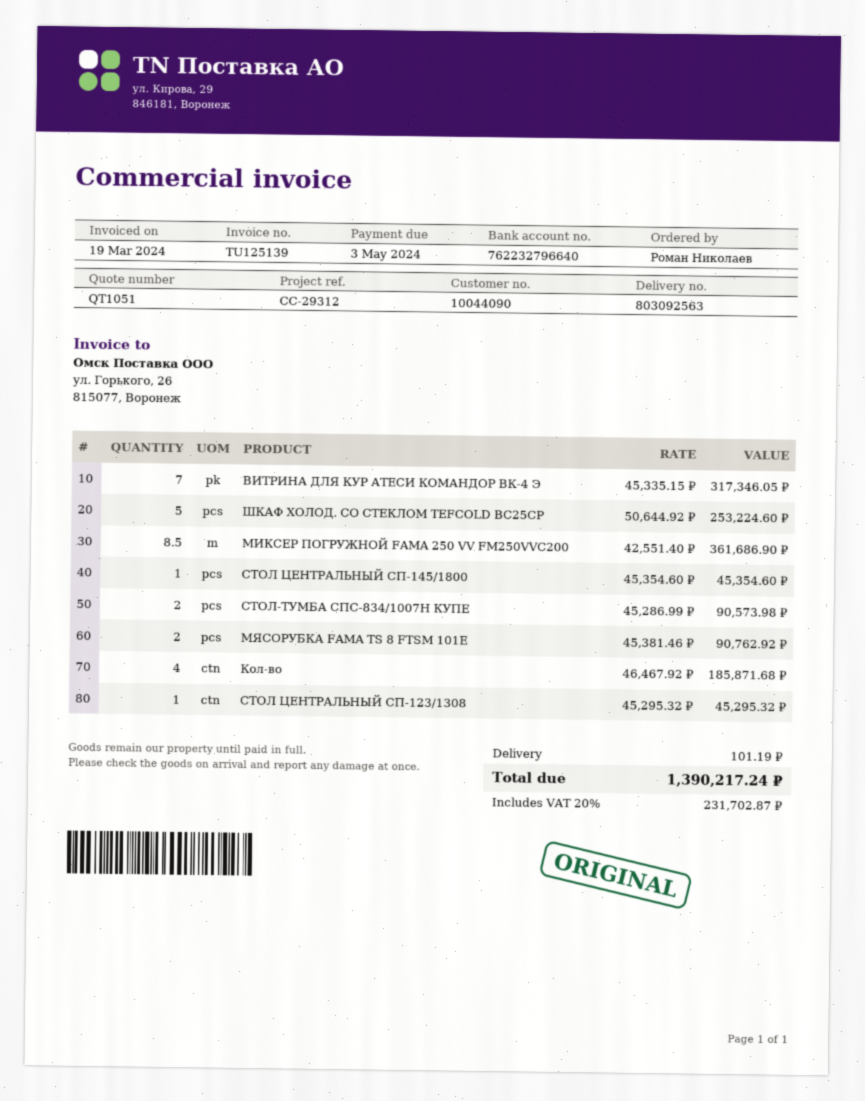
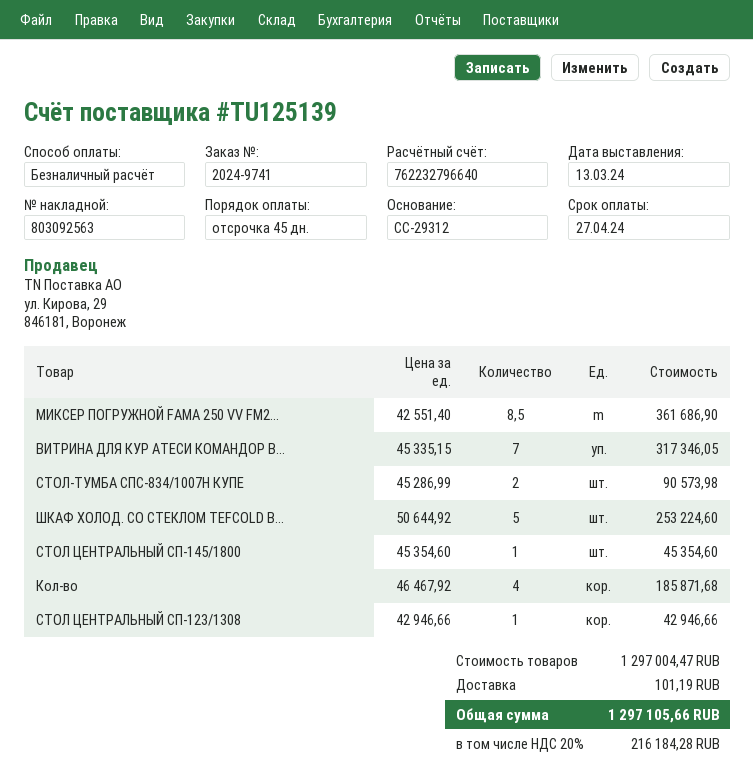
invoice date: 2024-03-19 -> 2024-03-13
due date: 2024-05-03 -> 2024-04-27
МЯСОРУБКА FAMA TS 8 FTSM 101E: 2 x 45381.46 = 90762.92 -> none
СТОЛ ЦЕНТРАЛЬНЫЙ СП-123/1308: 1 x 45295.32 = 45295.32 -> 1 x 42946.66 = 42946.66
tax: 20% = 231702.87 -> 20% = 216184.28
total: 1390217.24 -> 1297105.66

